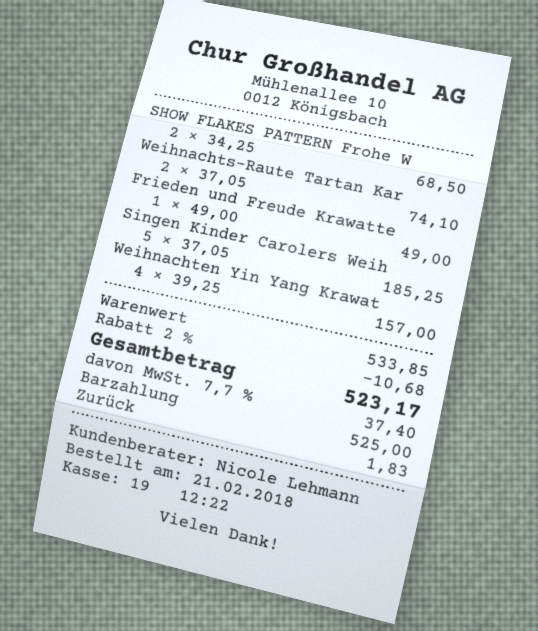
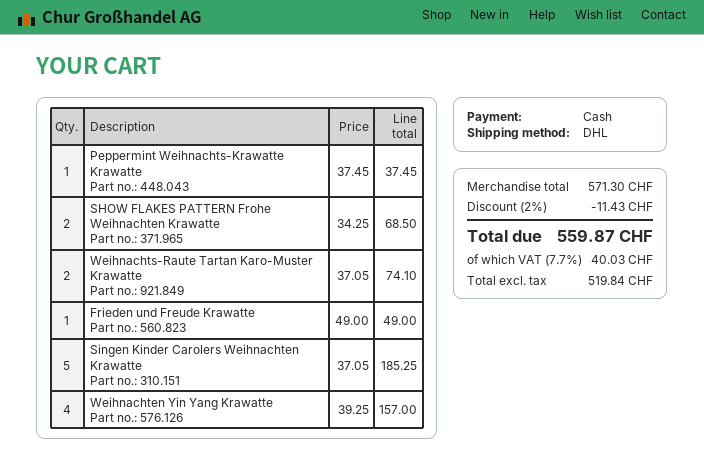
Peppermint Weihnachts-Krawatte Krawatte: none -> 1 x 37.45 = 37.45
subtotal: 533.85 -> 571.30
discount: 2% = 10.68 -> 2% = 11.43
tax: 7.7% = 37.40 -> 7.7% = 40.03
total: 523.17 -> 559.87

